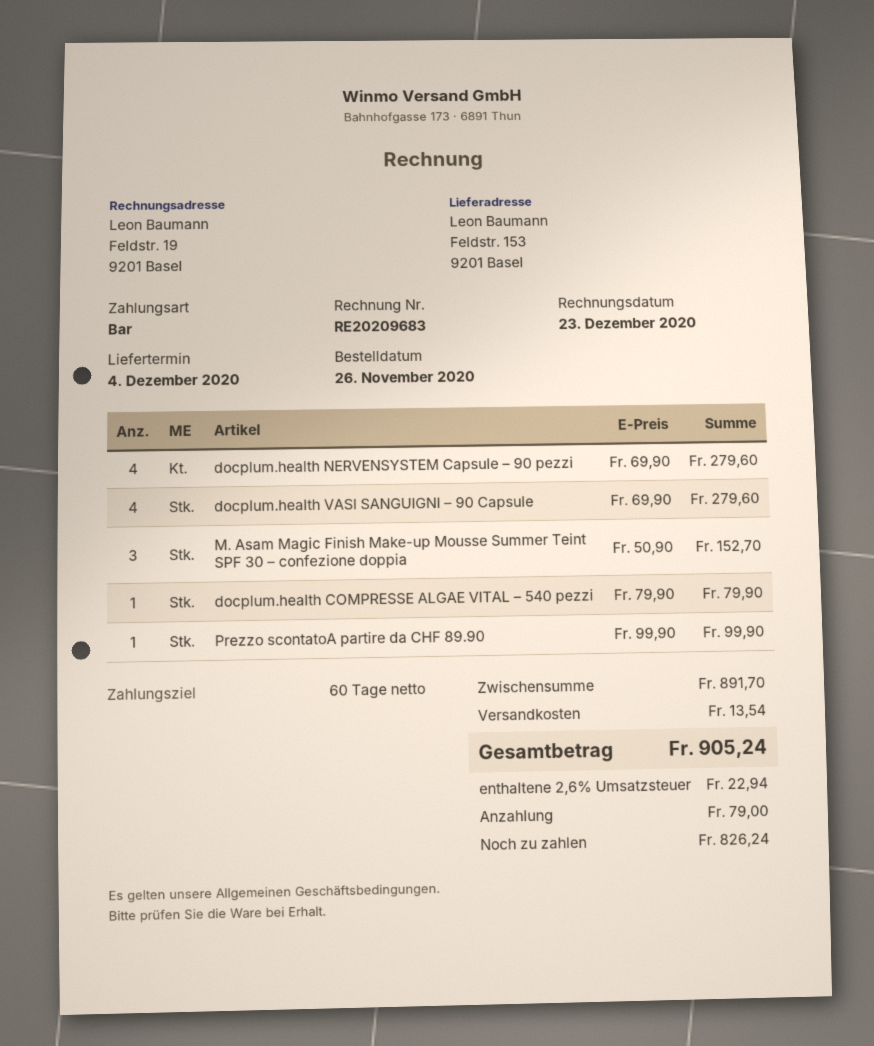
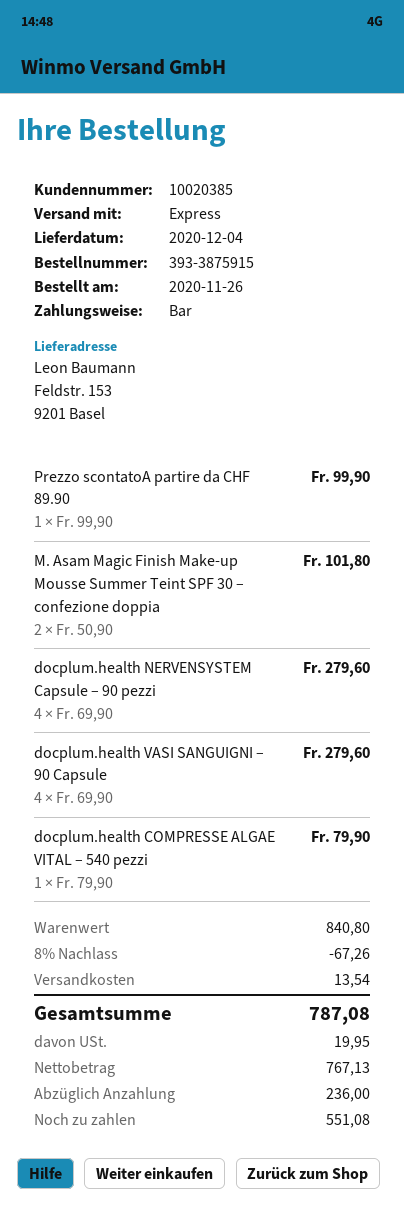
M. Asam Magic Finish Make-up Mousse Summer Teint SPF 30 – confezione doppia: 3 x 50.90 = 152.70 -> 2 x 50.90 = 101.80
subtotal: 891.70 -> 840.80
discount: none -> 8% = 67.26
tax: 22.94 -> 19.95
total: 905.24 -> 787.08
deposit: 79.00 -> 236.00
balance: 826.24 -> 551.08

